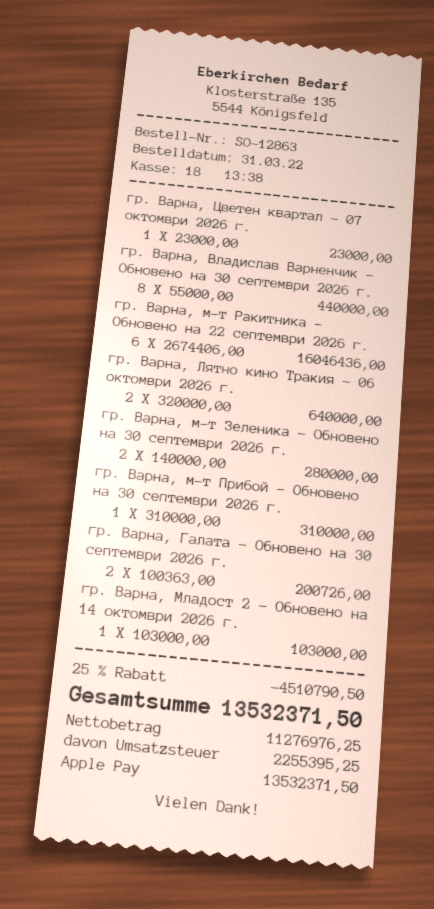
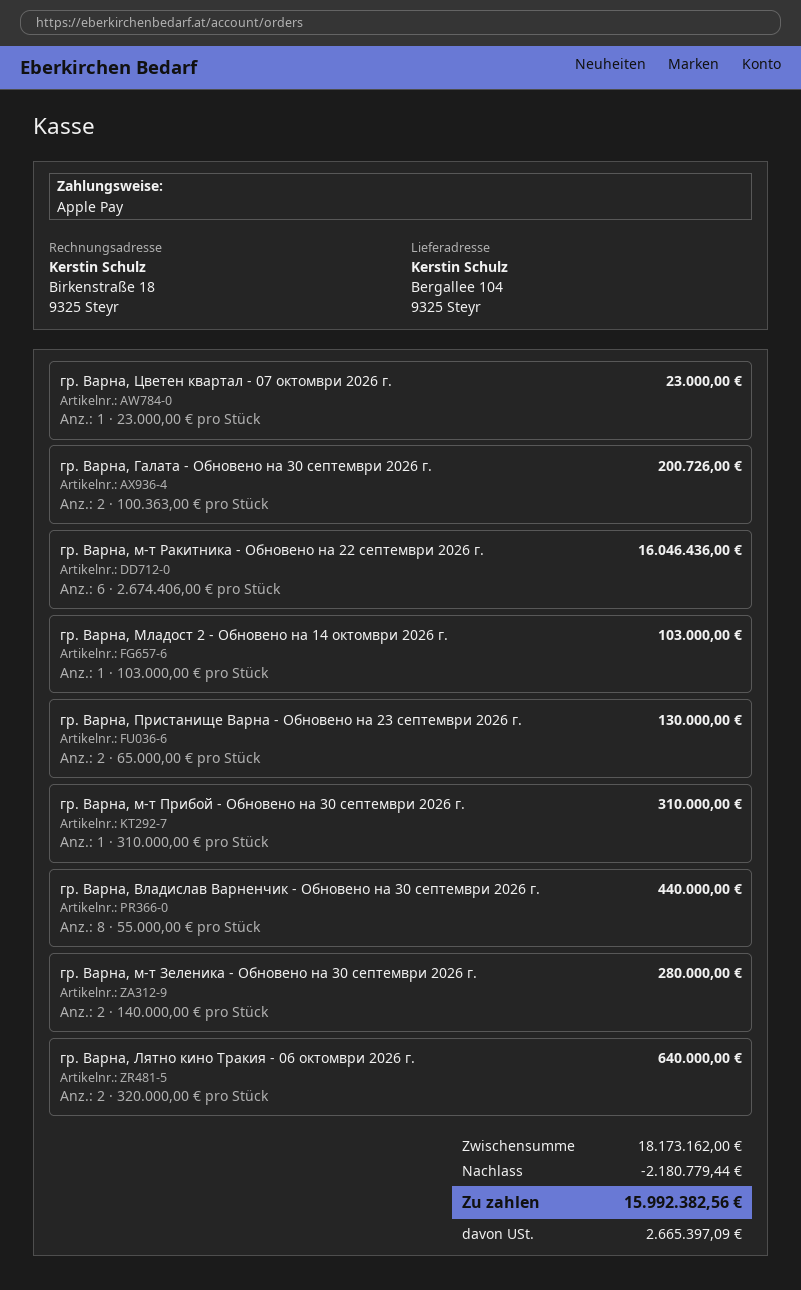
гр. Варна, Пристанище Варна - Обновено на 23 септември 2026 г.: none -> 2 x 65000.00 = 130000.00
discount: 4510790.50 -> 2180779.44
tax: 2255395.25 -> 2665397.09
total: 13532371.50 -> 15992382.56

